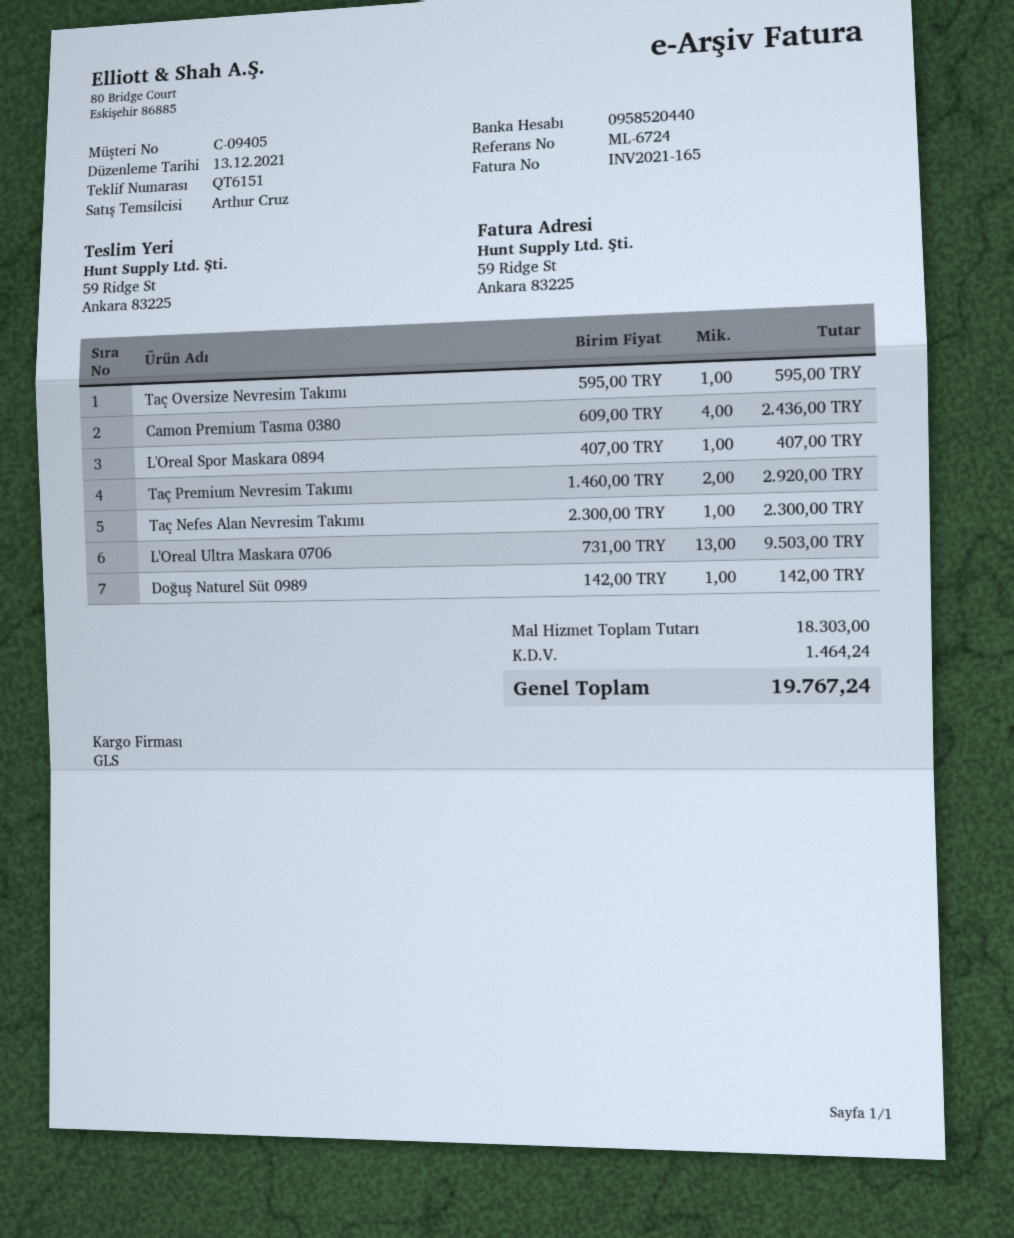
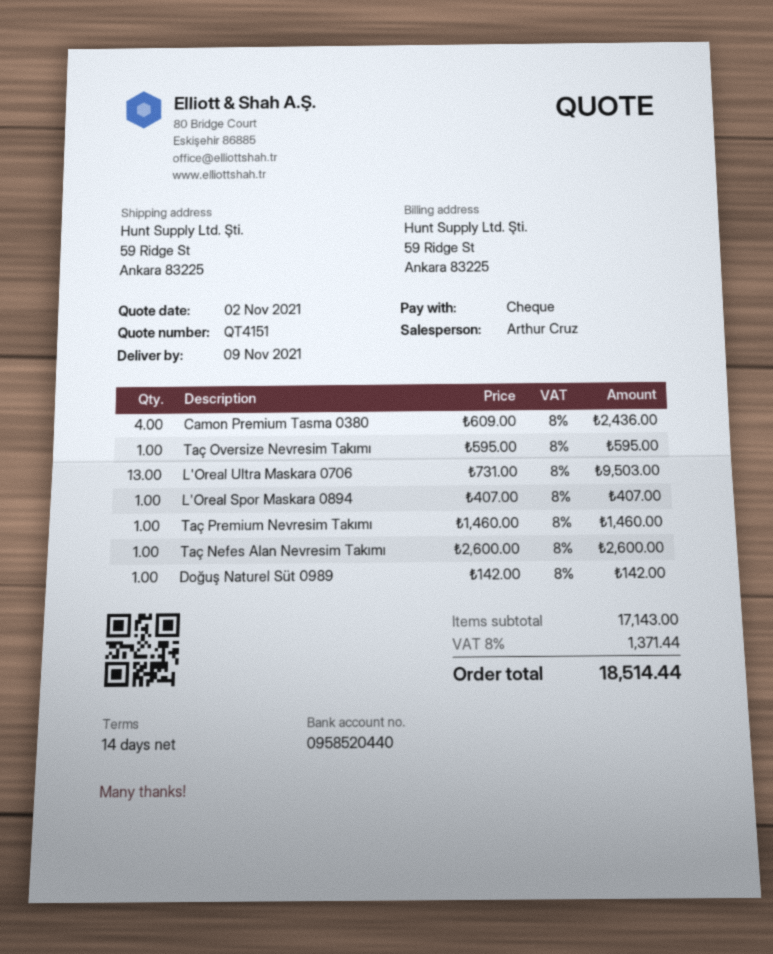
quote number: QT6151 -> QT4151
Taç Premium Nevresim Takımı: 2 x 1460.00 = 2920.00 -> 1 x 1460.00 = 1460.00
Taç Nefes Alan Nevresim Takımı: 1 x 2300.00 = 2300.00 -> 1 x 2600.00 = 2600.00
subtotal: 18303.00 -> 17143.00
tax: 1464.24 -> 1371.44
total: 19767.24 -> 18514.44

